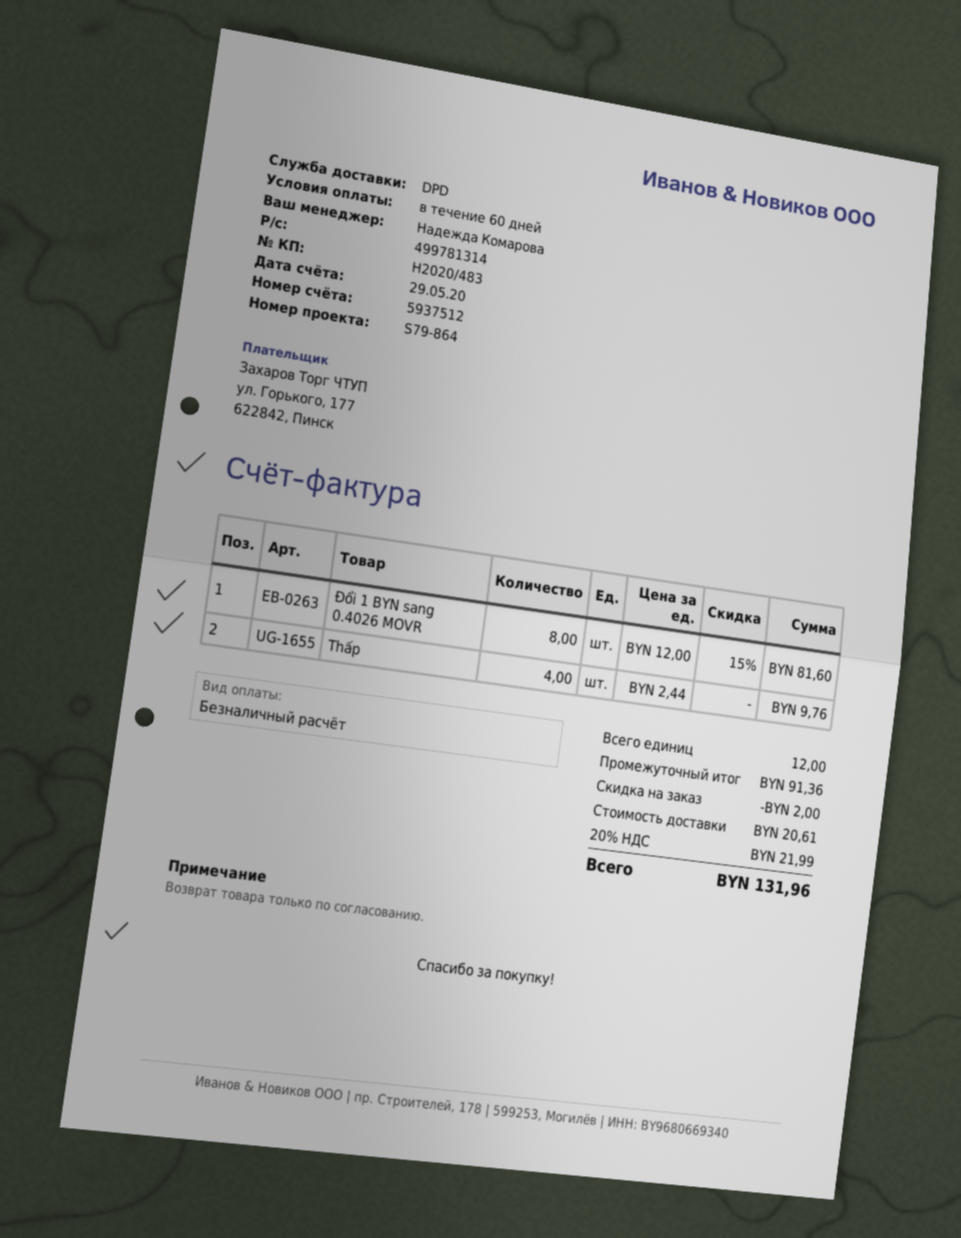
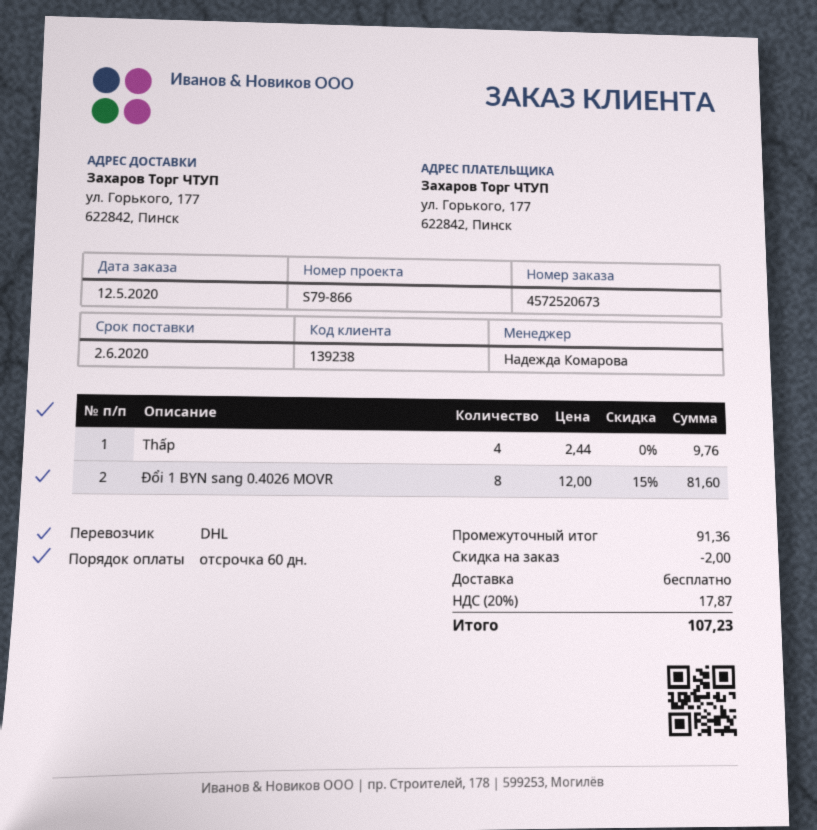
reference: S79-864 -> S79-866
shipping method: DPD -> DHL
shipping: 20.61 -> 0.00
tax: 20% = 21.99 -> 20% = 17.87
total: 131.96 -> 107.23

